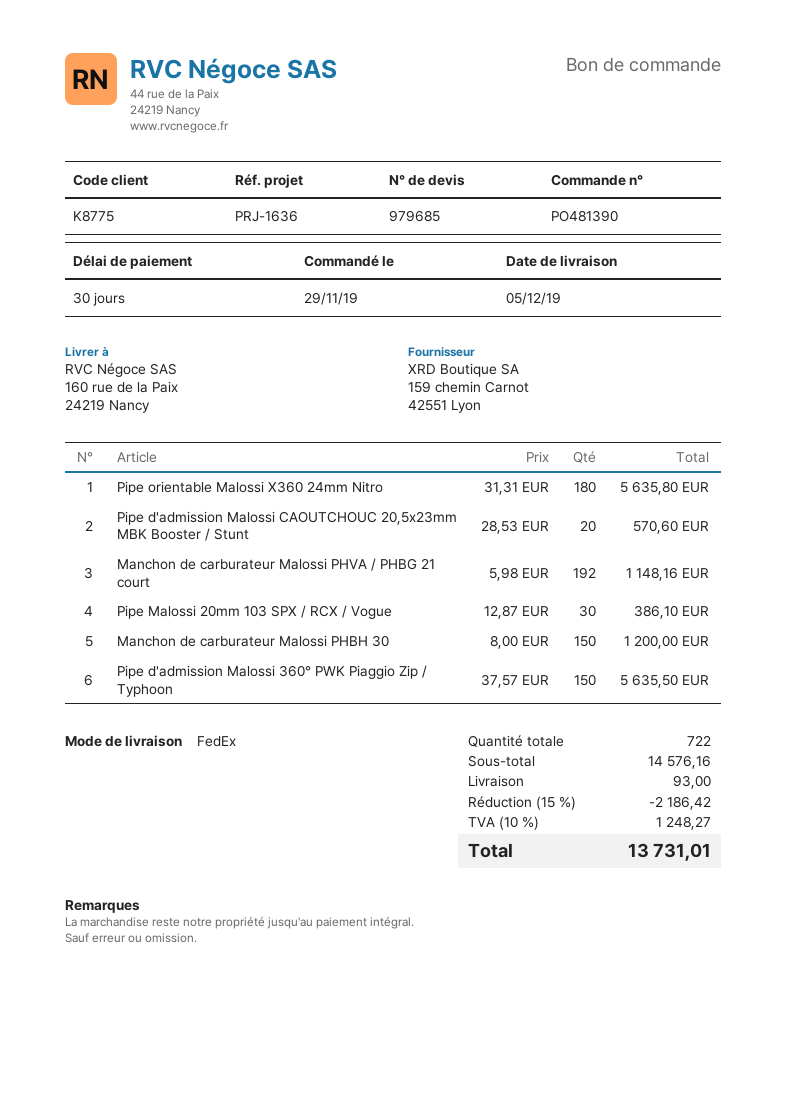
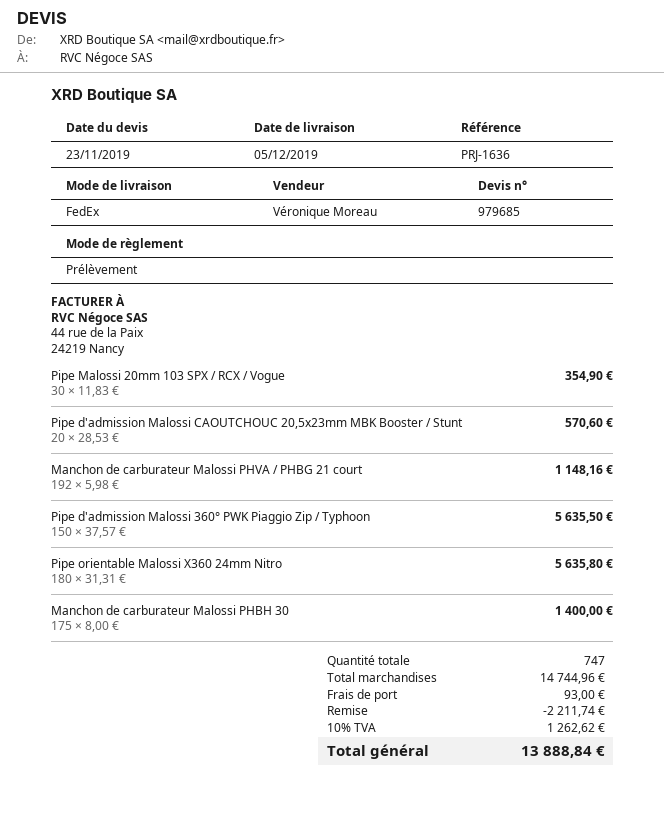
Pipe Malossi 20mm 103 SPX / RCX / Vogue: 30 x 12.87 = 386.10 -> 30 x 11.83 = 354.90
Manchon de carburateur Malossi PHBH 30: 150 x 8.00 = 1200.00 -> 175 x 8.00 = 1400.00
total quantity: 722 -> 747
subtotal: 14576.16 -> 14744.96
discount: 2186.42 -> 2211.74
tax: 10% = 1248.27 -> 10% = 1262.62
total: 13731.01 -> 13888.84

